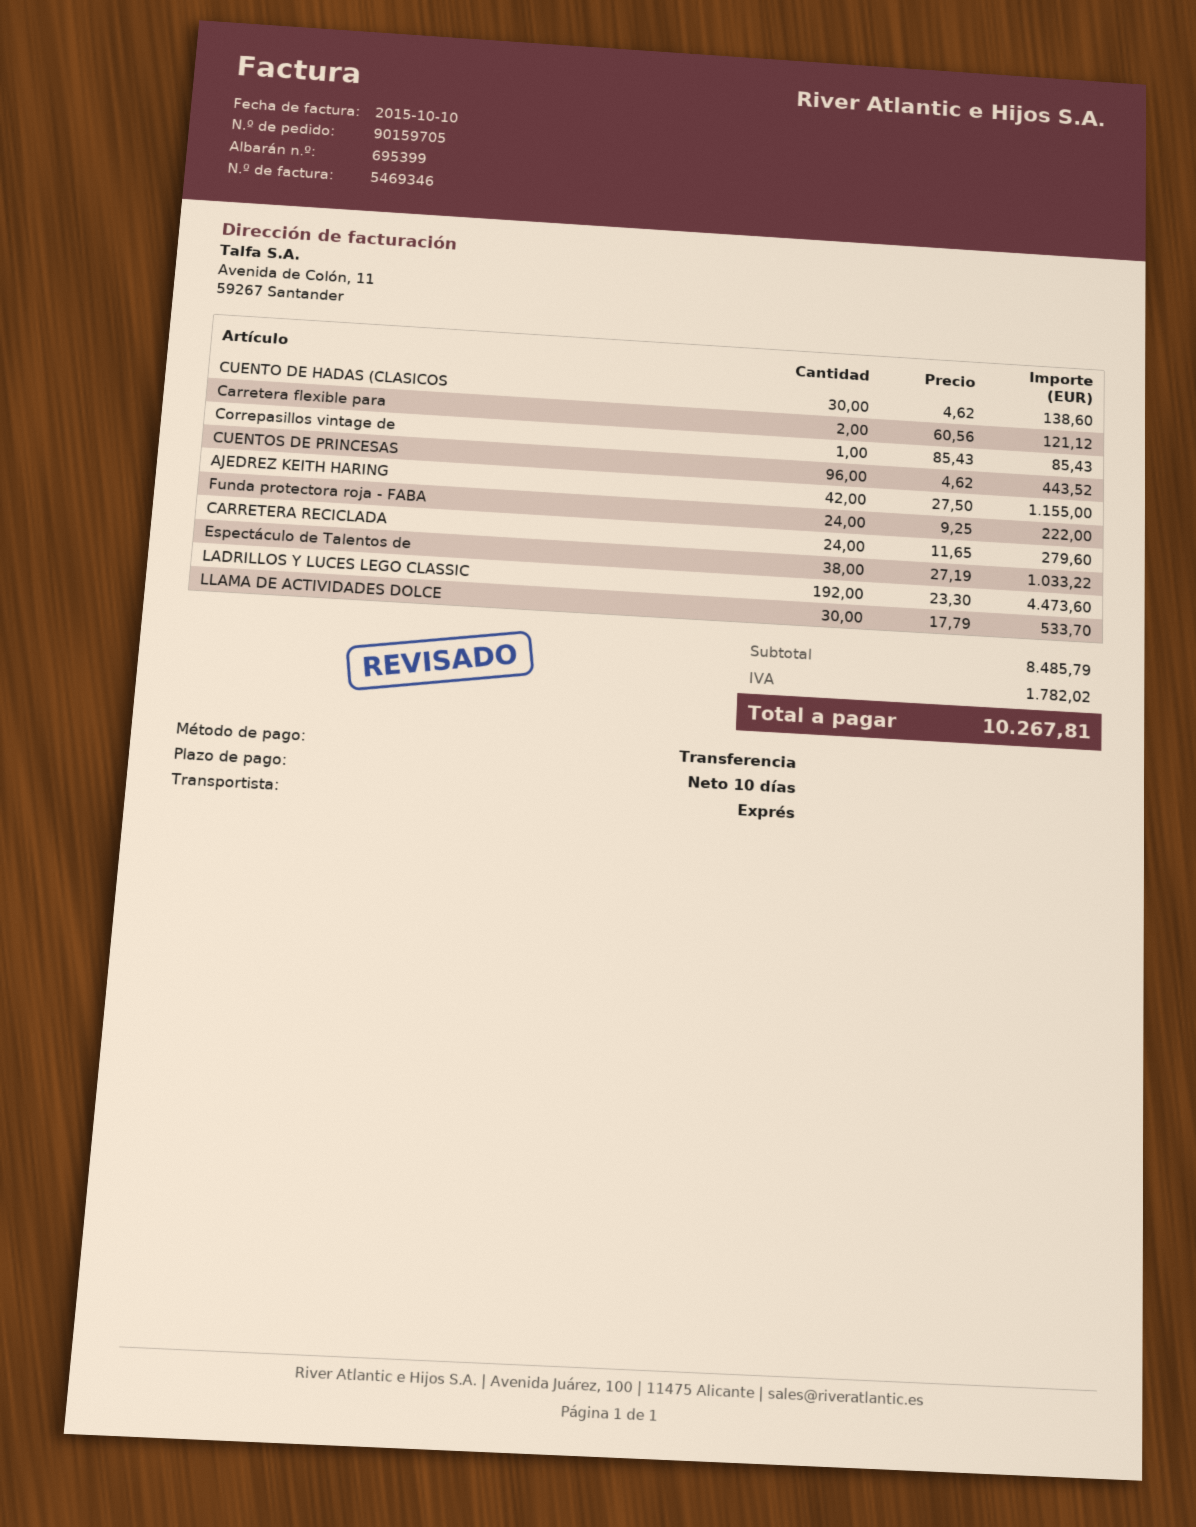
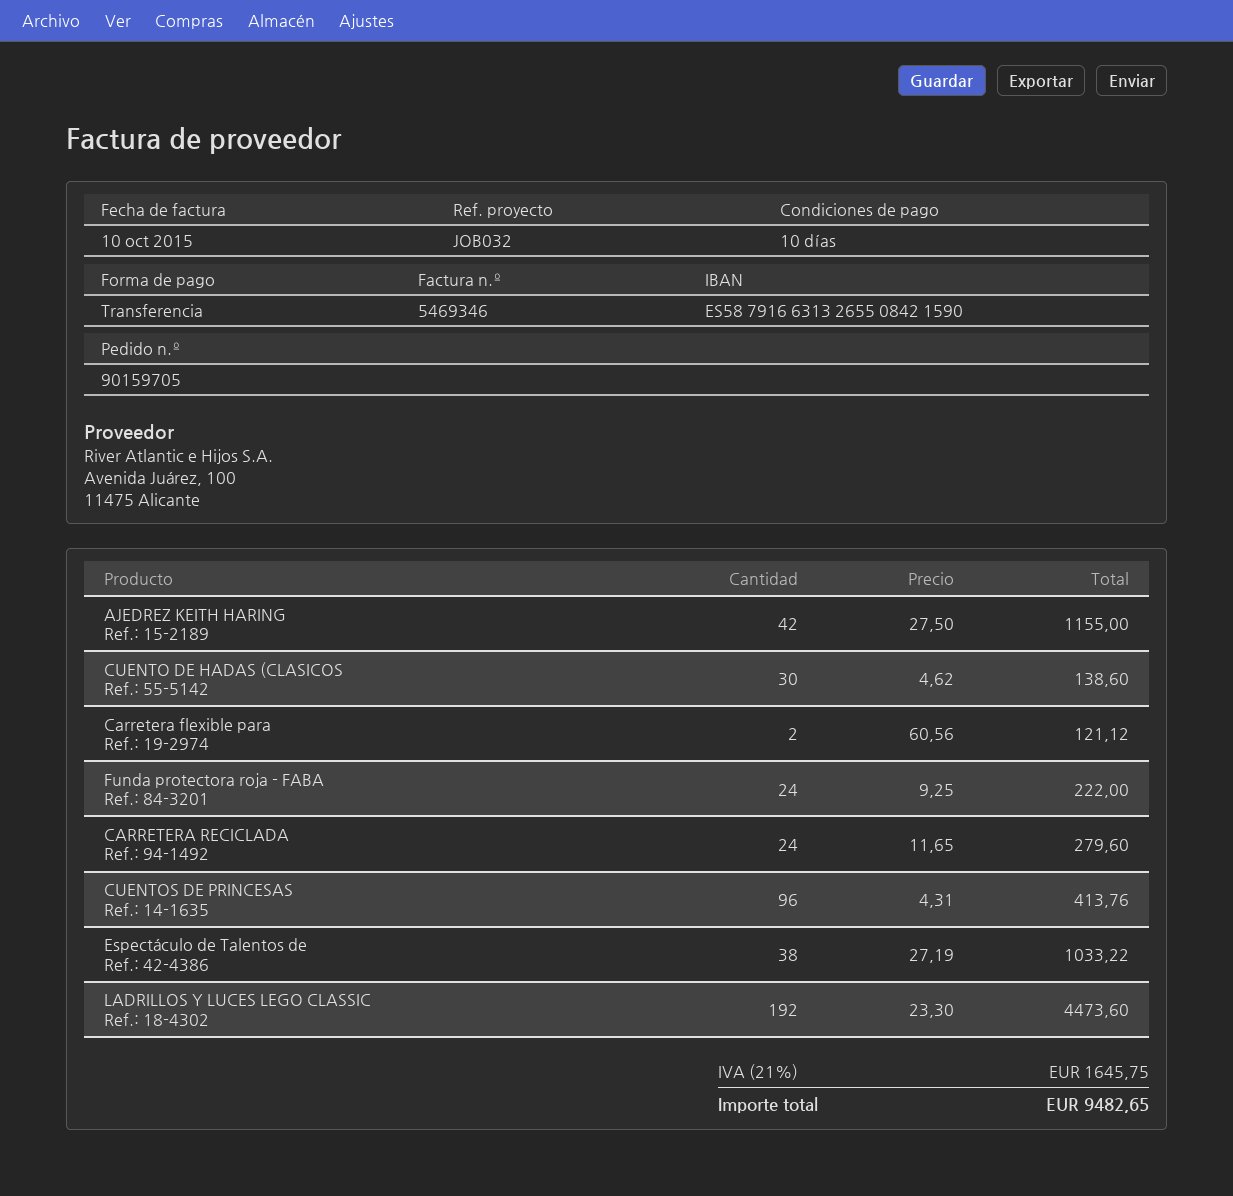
Correpasillos vintage de: 1 x 85.43 = 85.43 -> none
CUENTOS DE PRINCESAS: 96 x 4.62 = 443.52 -> 96 x 4.31 = 413.76
LLAMA DE ACTIVIDADES DOLCE: 30 x 17.79 = 533.70 -> none
tax: 1782.02 -> 1645.75
total: 10267.81 -> 9482.65

